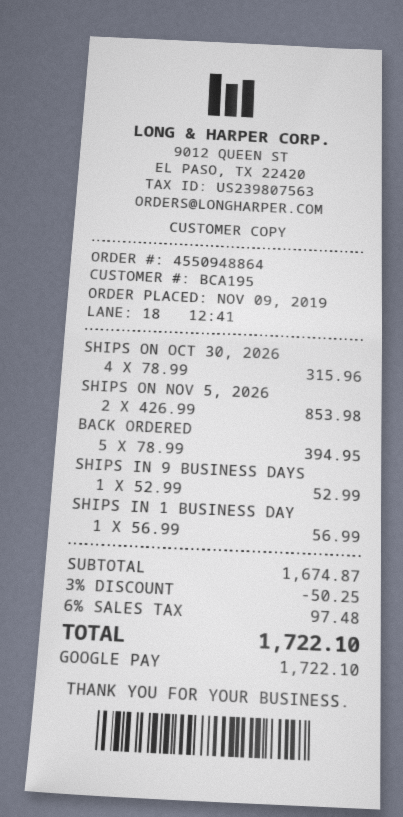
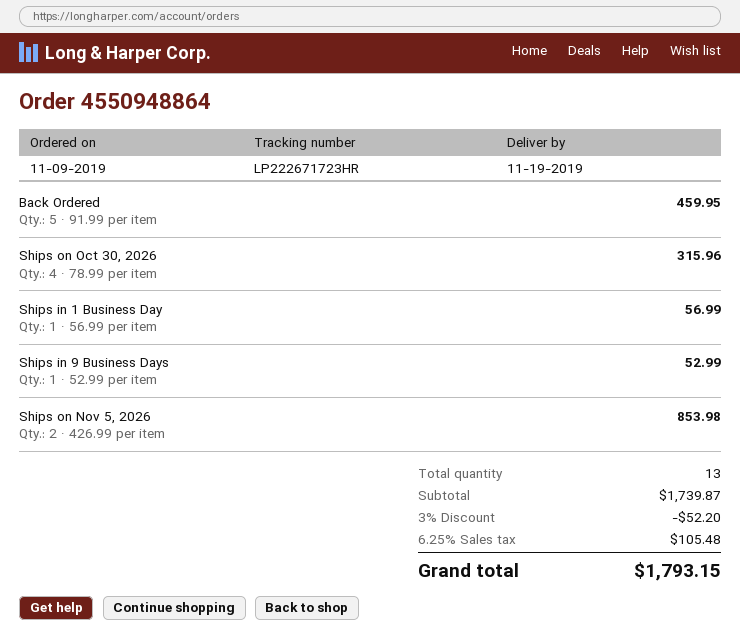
BACK ORDERED: 5 x 78.99 = 394.95 -> 5 x 91.99 = 459.95
subtotal: 1674.87 -> 1739.87
discount: 3% = 50.25 -> 3% = 52.20
tax: 6% = 97.48 -> 6.25% = 105.48
total: 1722.10 -> 1793.15

